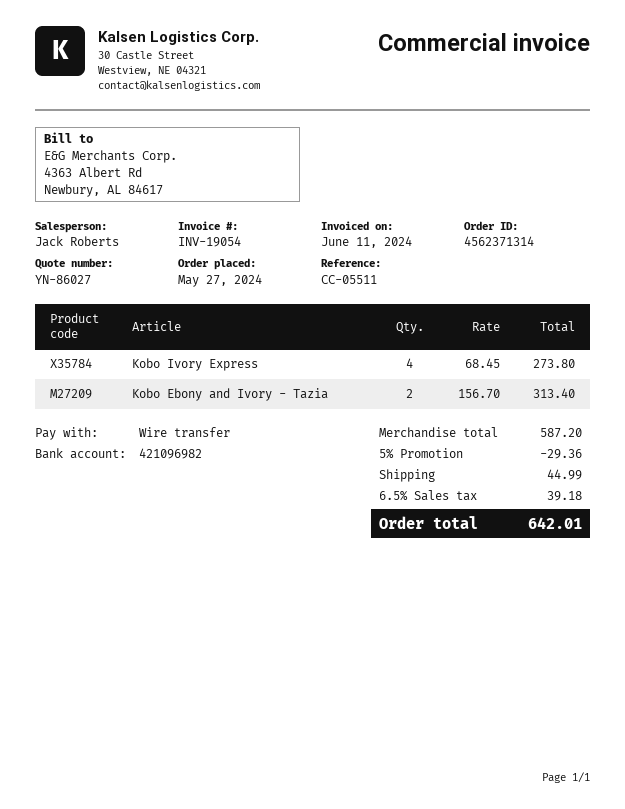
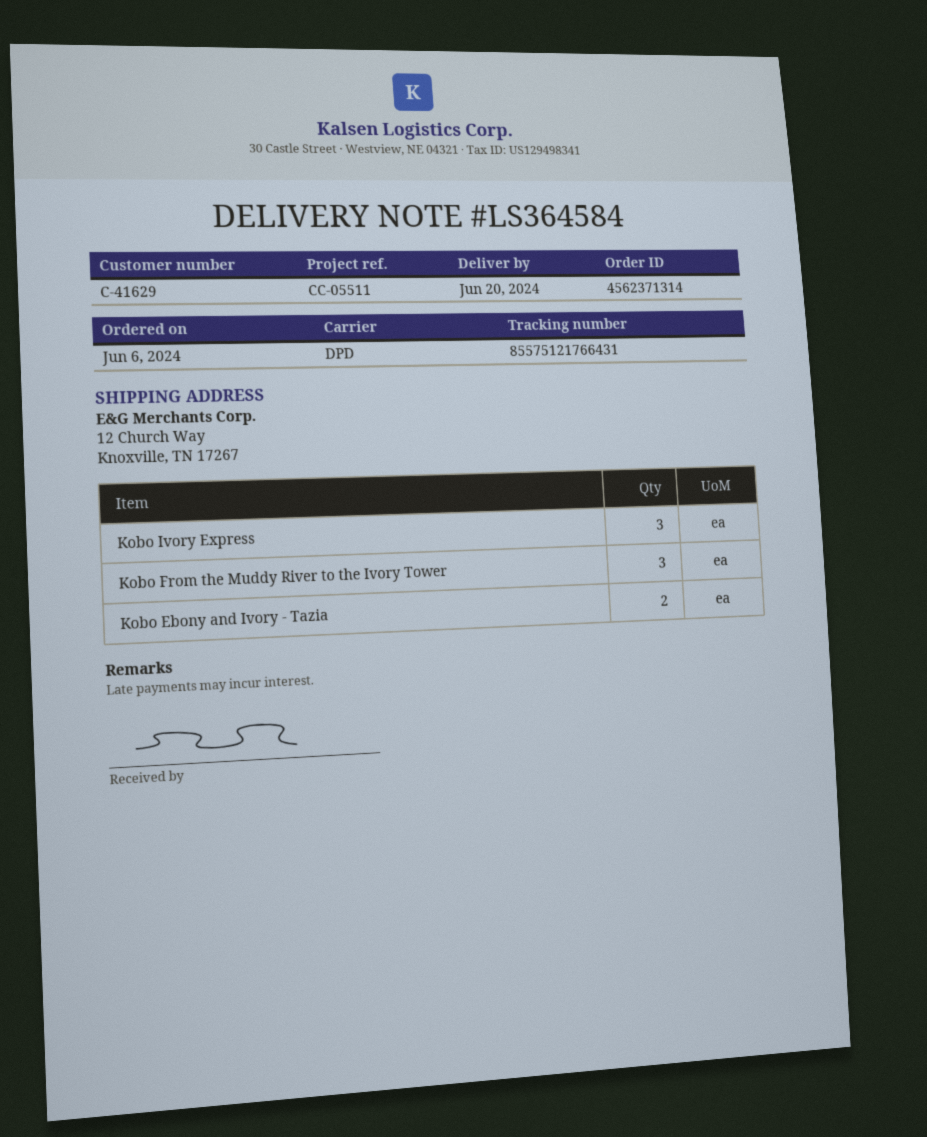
order date: 2024-05-27 -> 2024-06-06
Kobo Ivory Express: 4 -> 3
Kobo From the Muddy River to the Ivory Tower: none -> 3

